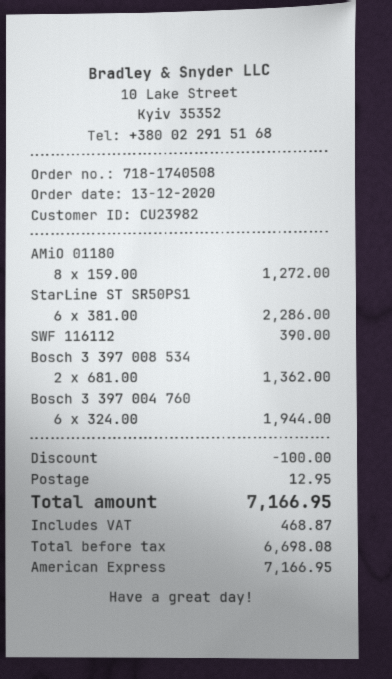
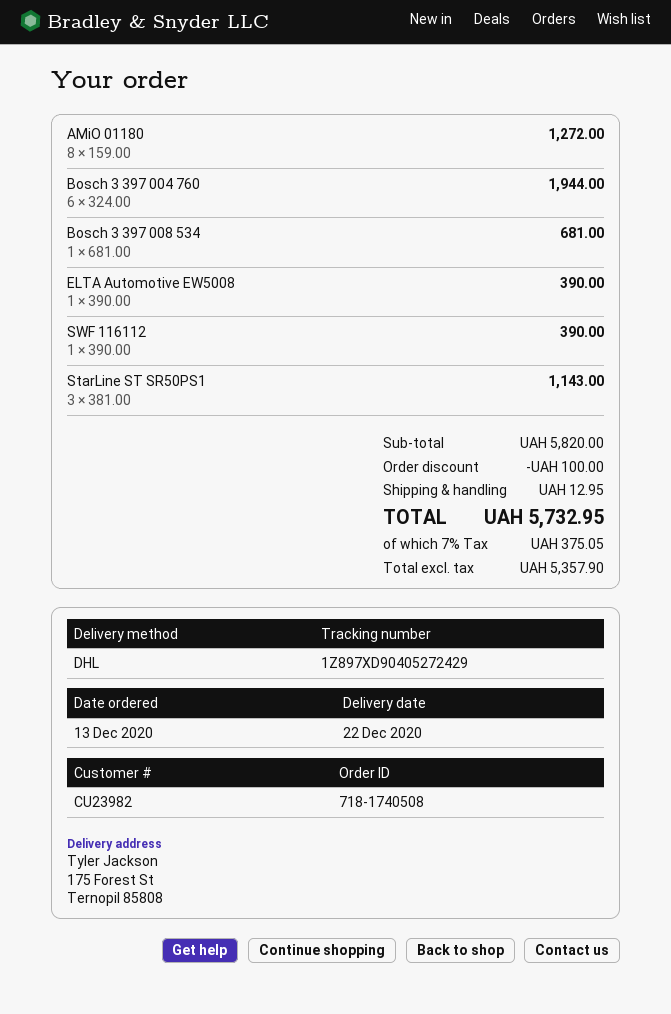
StarLine ST SR50PS1: 6 x 381.00 = 2286.00 -> 3 x 381.00 = 1143.00
Bosch 3 397 008 534: 2 x 681.00 = 1362.00 -> 1 x 681.00 = 681.00
ELTA Automotive EW5008: none -> 1 x 390.00 = 390.00
net: 6698.08 -> 5357.90
tax: 468.87 -> 375.05
total: 7166.95 -> 5732.95

